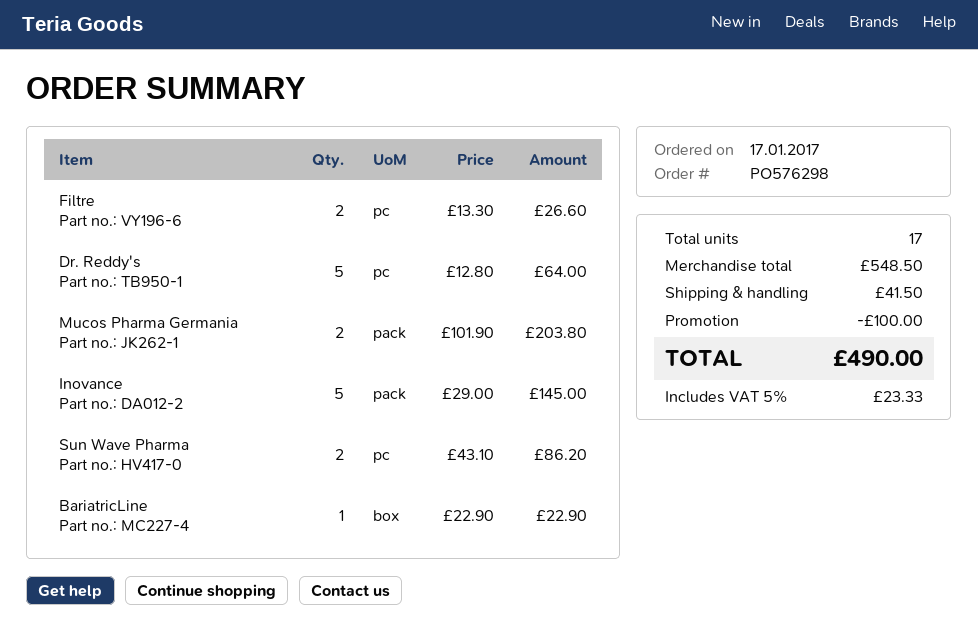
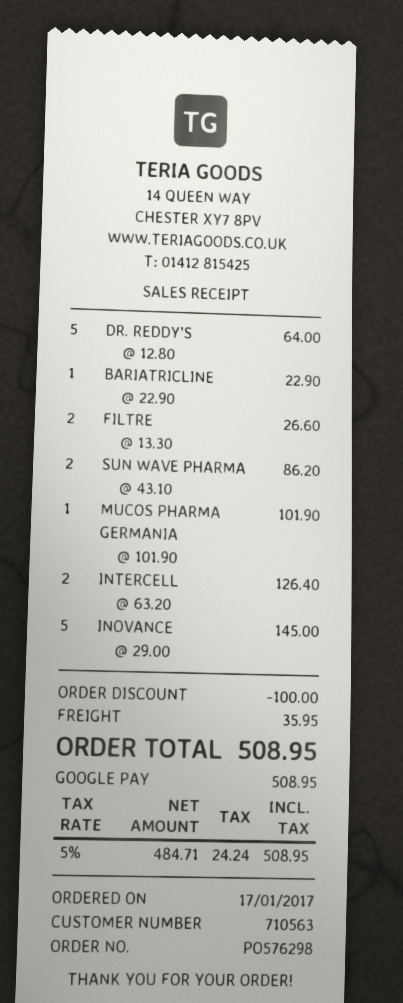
Mucos Pharma Germania: 2 x 101.90 = 203.80 -> 1 x 101.90 = 101.90
INTERCELL: none -> 2 x 63.20 = 126.40
shipping: 41.50 -> 35.95
tax: 5% = 23.33 -> 5% = 24.24
total: 490.00 -> 508.95

